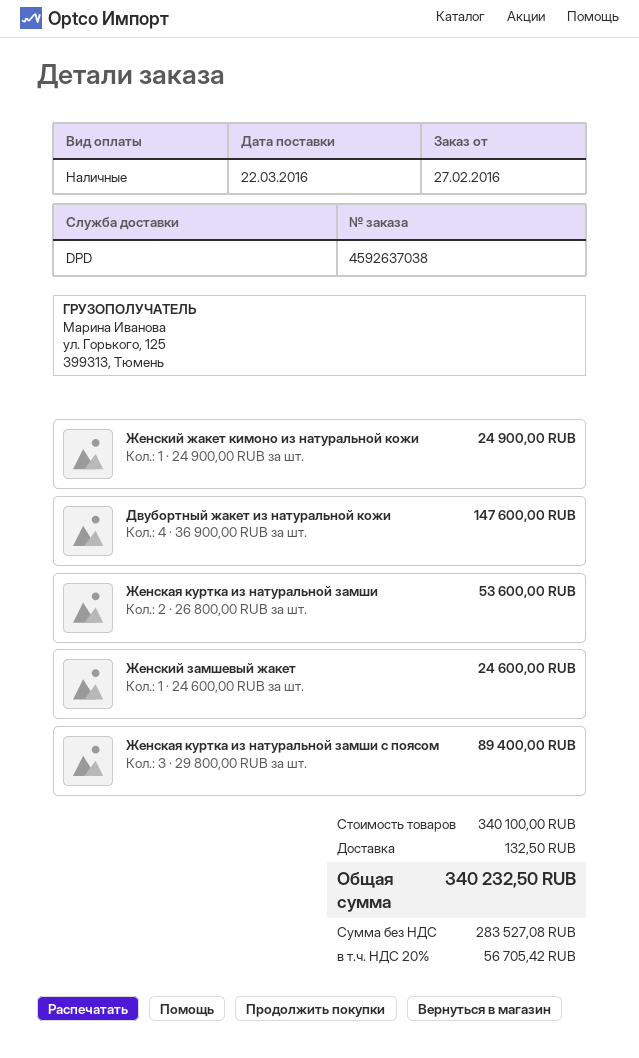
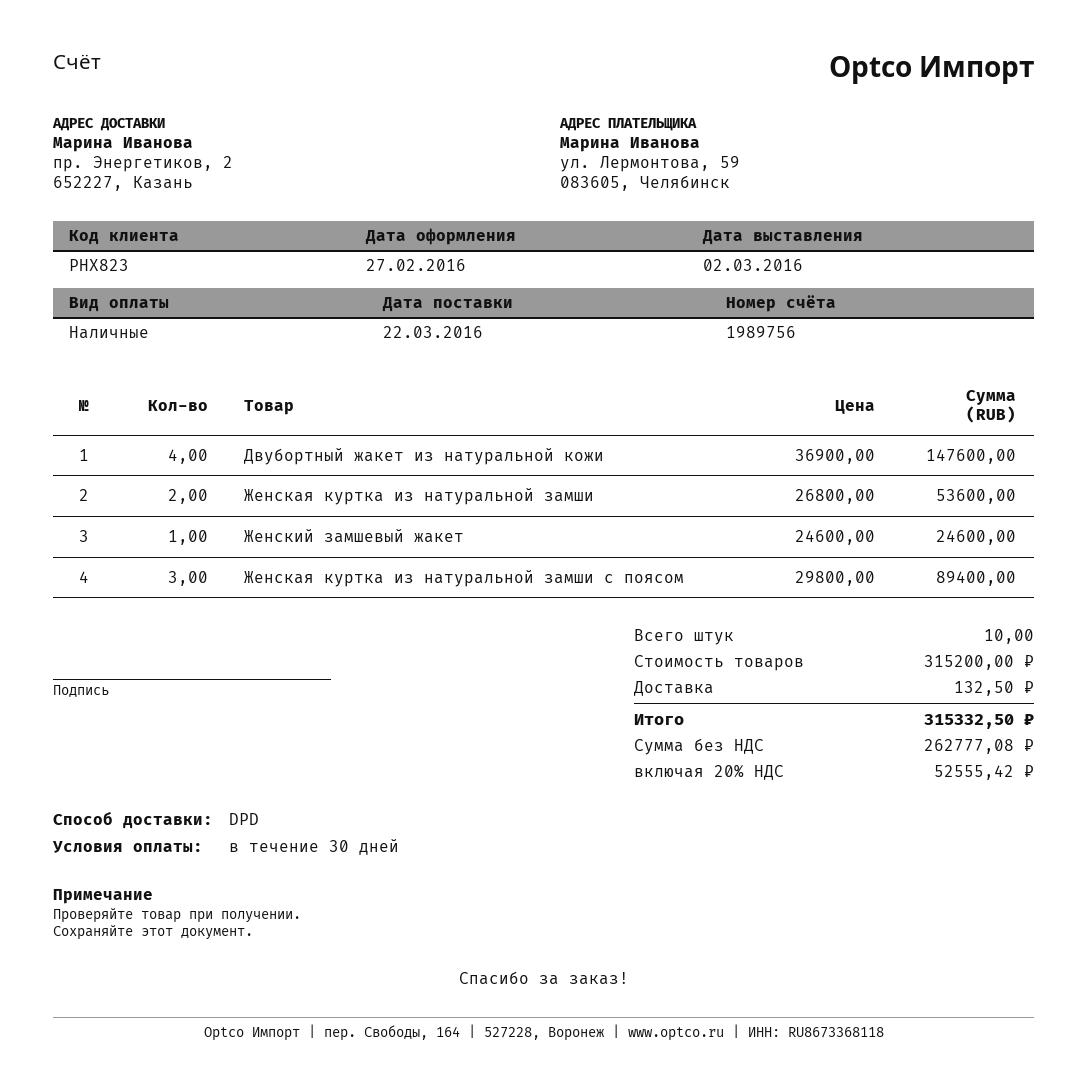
ship to: ул. Горького, 125, 399313, Тюмень -> пр. Энергетиков, 2, 652227, Казань
Женский жакет кимоно из натуральной кожи: 1 x 24900.00 = 24900.00 -> none
subtotal: 340100.00 -> 315200.00
net: 283527.08 -> 262777.08
tax: 20% = 56705.42 -> 20% = 52555.42
total: 340232.50 -> 315332.50

